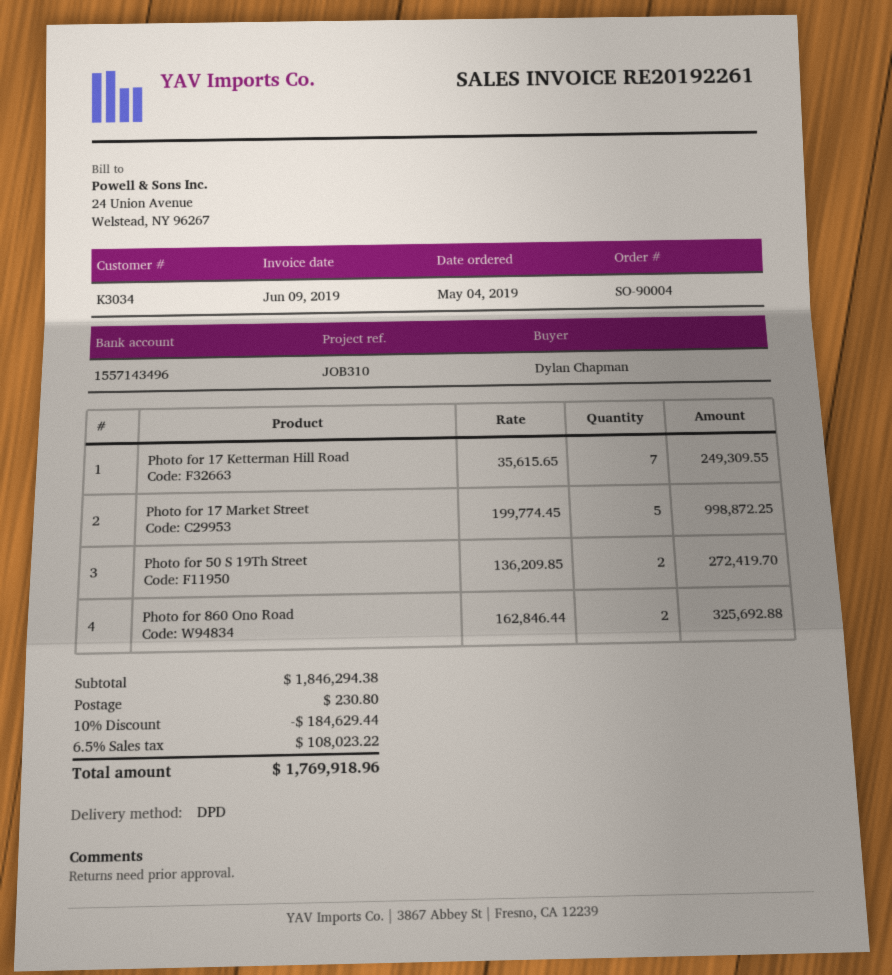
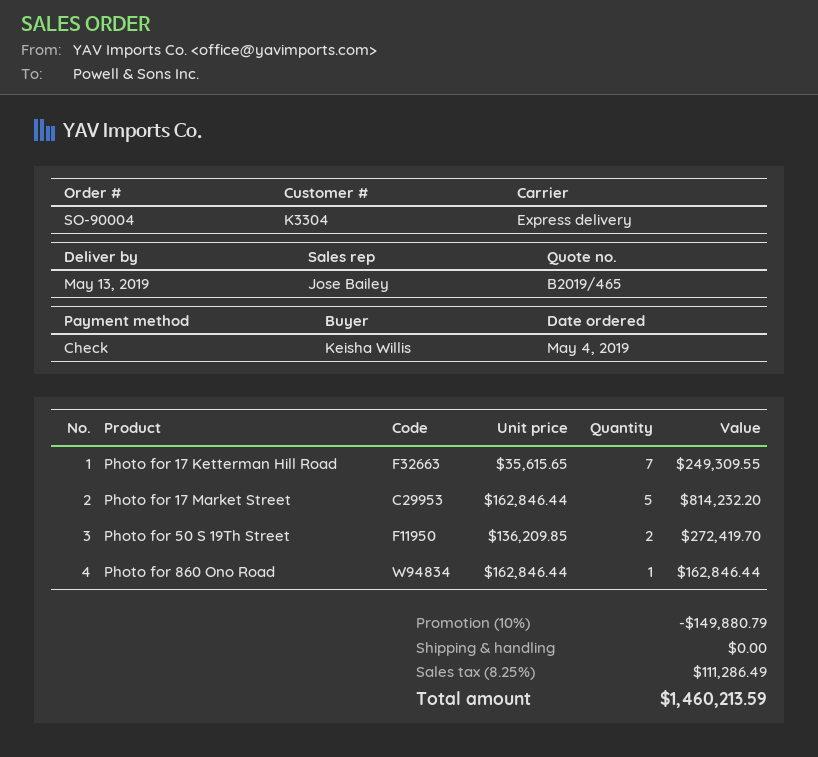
customer number: K3034 -> K3304
ordered by: Dylan Chapman -> Keisha Willis
shipping method: DPD -> express
Photo for 17 Market Street: 5 x 199774.45 = 998872.25 -> 5 x 162846.44 = 814232.20
Photo for 860 Ono Road: 2 x 162846.44 = 325692.88 -> 1 x 162846.44 = 162846.44
discount: 10% = 184629.44 -> 10% = 149880.79
shipping: 230.80 -> 0.00
tax: 6.5% = 108023.22 -> 8.25% = 111286.49
total: 1769918.96 -> 1460213.59

